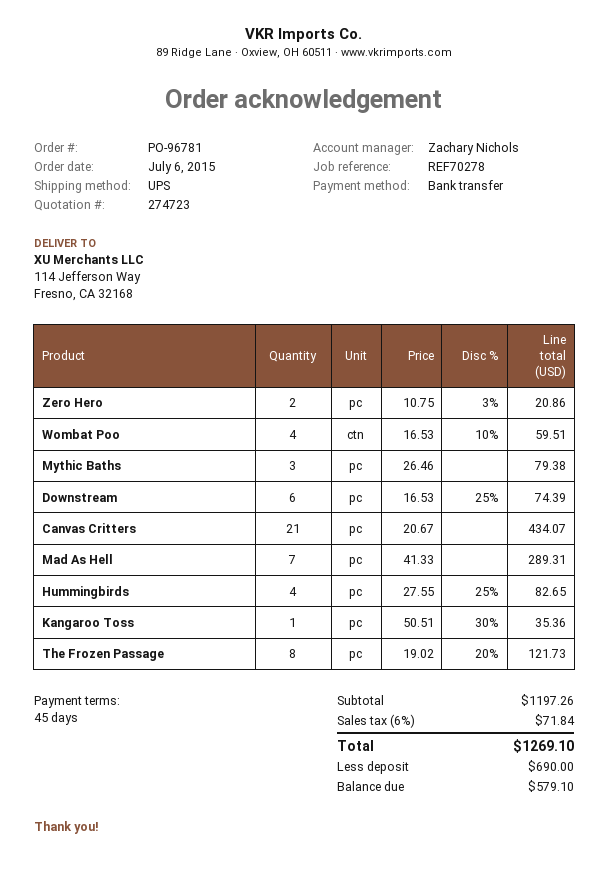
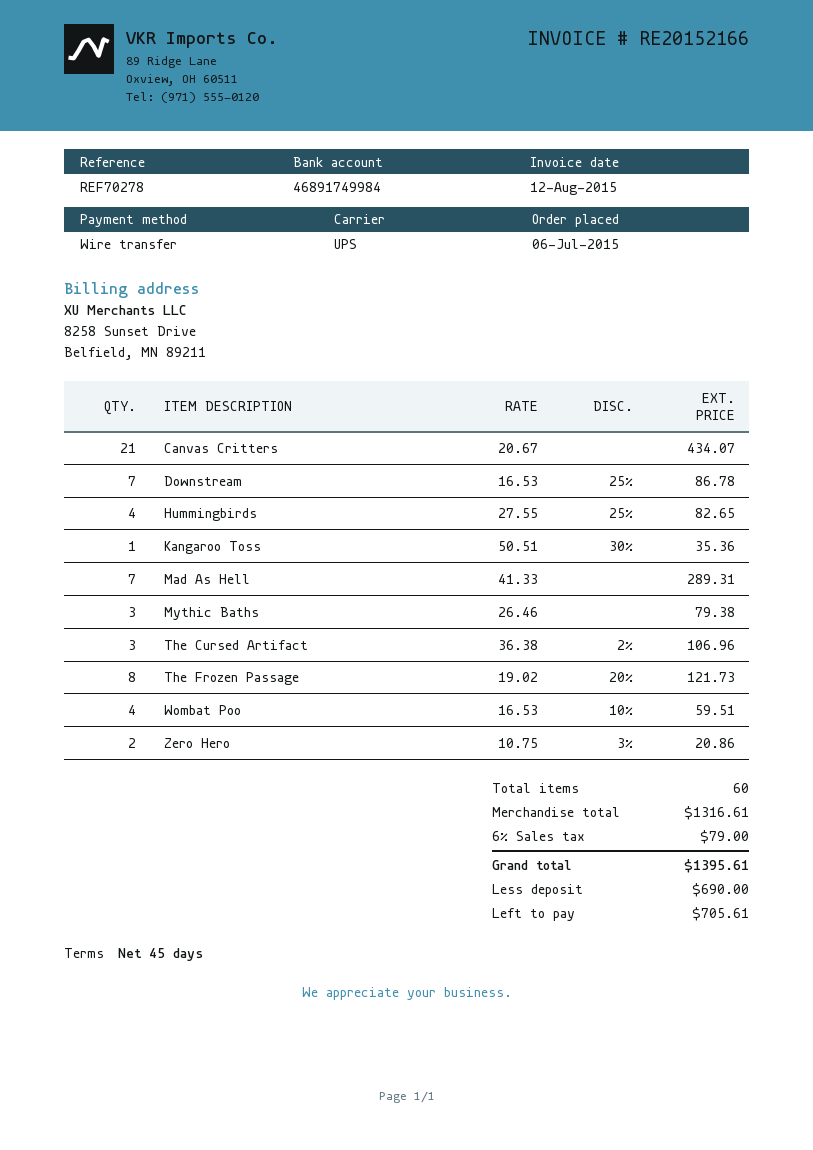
Downstream: 6 x 16.53 - 25% = 74.39 -> 7 x 16.53 - 25% = 86.78
The Cursed Artifact: none -> 3 x 36.38 - 2% = 106.96
subtotal: 1197.26 -> 1316.61
tax: 6% = 71.84 -> 6% = 79.00
total: 1269.10 -> 1395.61
balance: 579.10 -> 705.61

